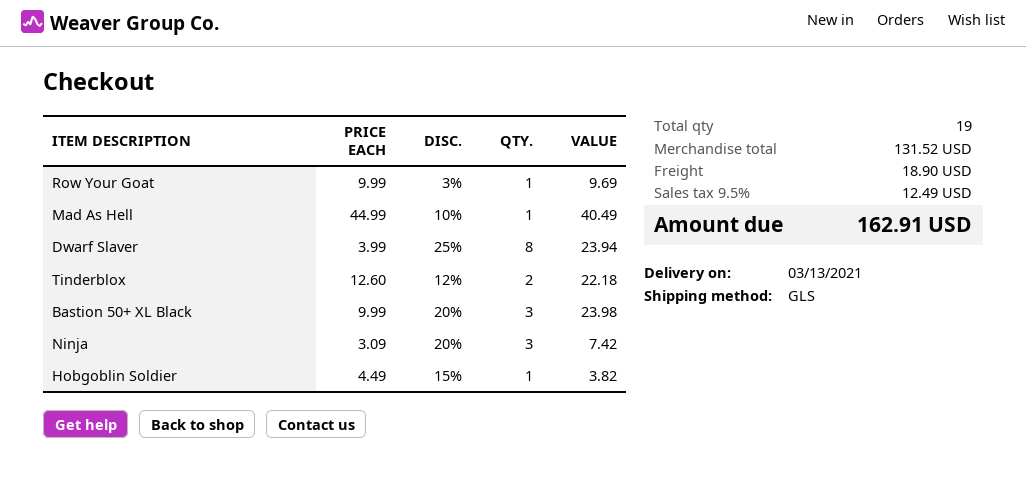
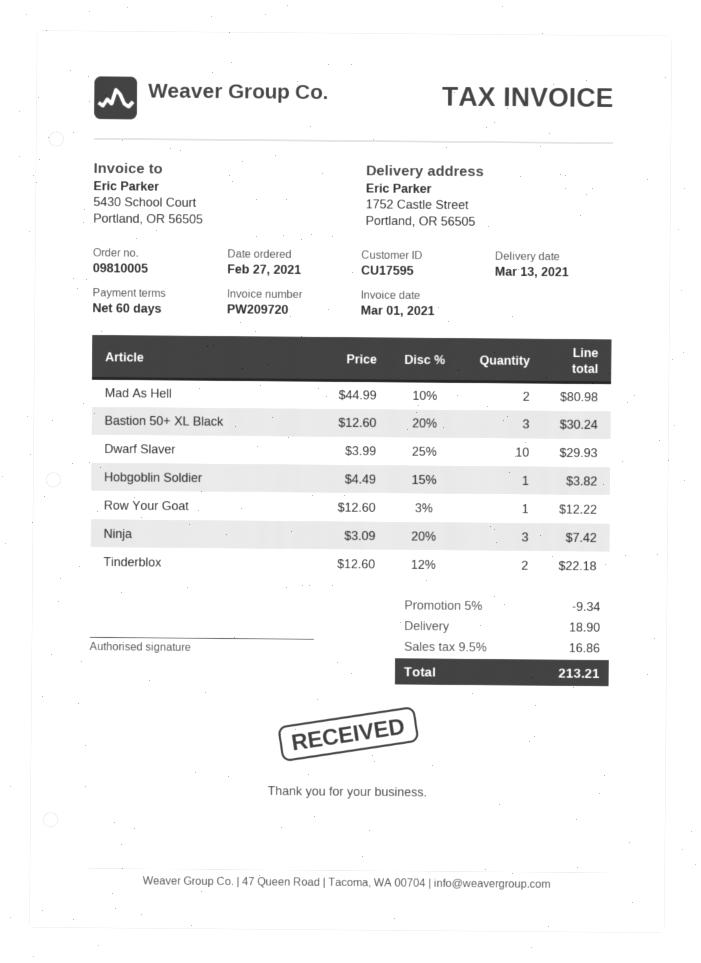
Row Your Goat: 1 x 9.99 - 3% = 9.69 -> 1 x 12.60 - 3% = 12.22
Mad As Hell: 1 x 44.99 - 10% = 40.49 -> 2 x 44.99 - 10% = 80.98
Dwarf Slaver: 8 x 3.99 - 25% = 23.94 -> 10 x 3.99 - 25% = 29.93
Bastion 50+ XL Black: 3 x 9.99 - 20% = 23.98 -> 3 x 12.60 - 20% = 30.24
discount: none -> 5% = 9.34
tax: 9.5% = 12.49 -> 9.5% = 16.86
total: 162.91 -> 213.21

